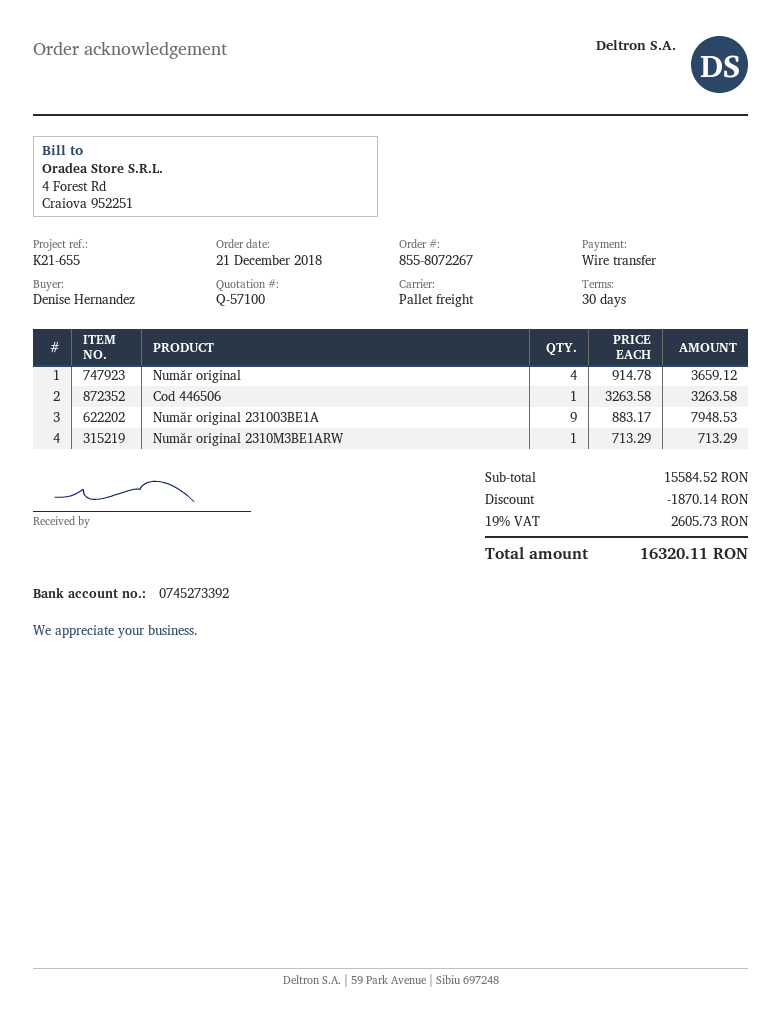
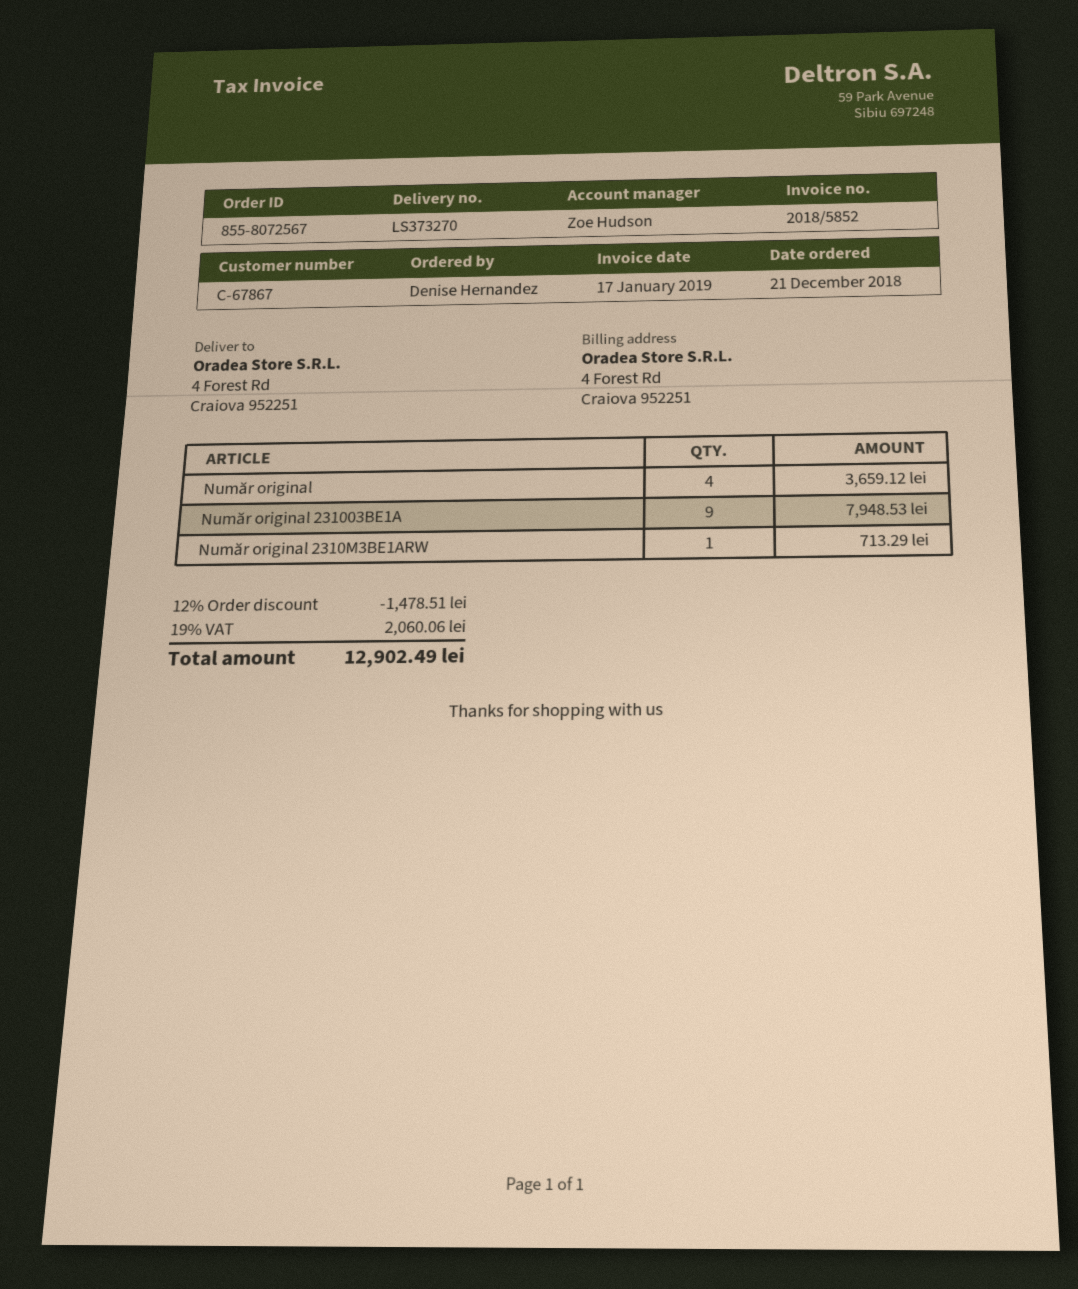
order number: 855-8072267 -> 855-8072567
Cod 446506: 1 for 3263.58 -> none
discount: 1870.14 -> 1478.51
tax: 19% = 2605.73 -> 19% = 2060.06
total: 16320.11 -> 12902.49

